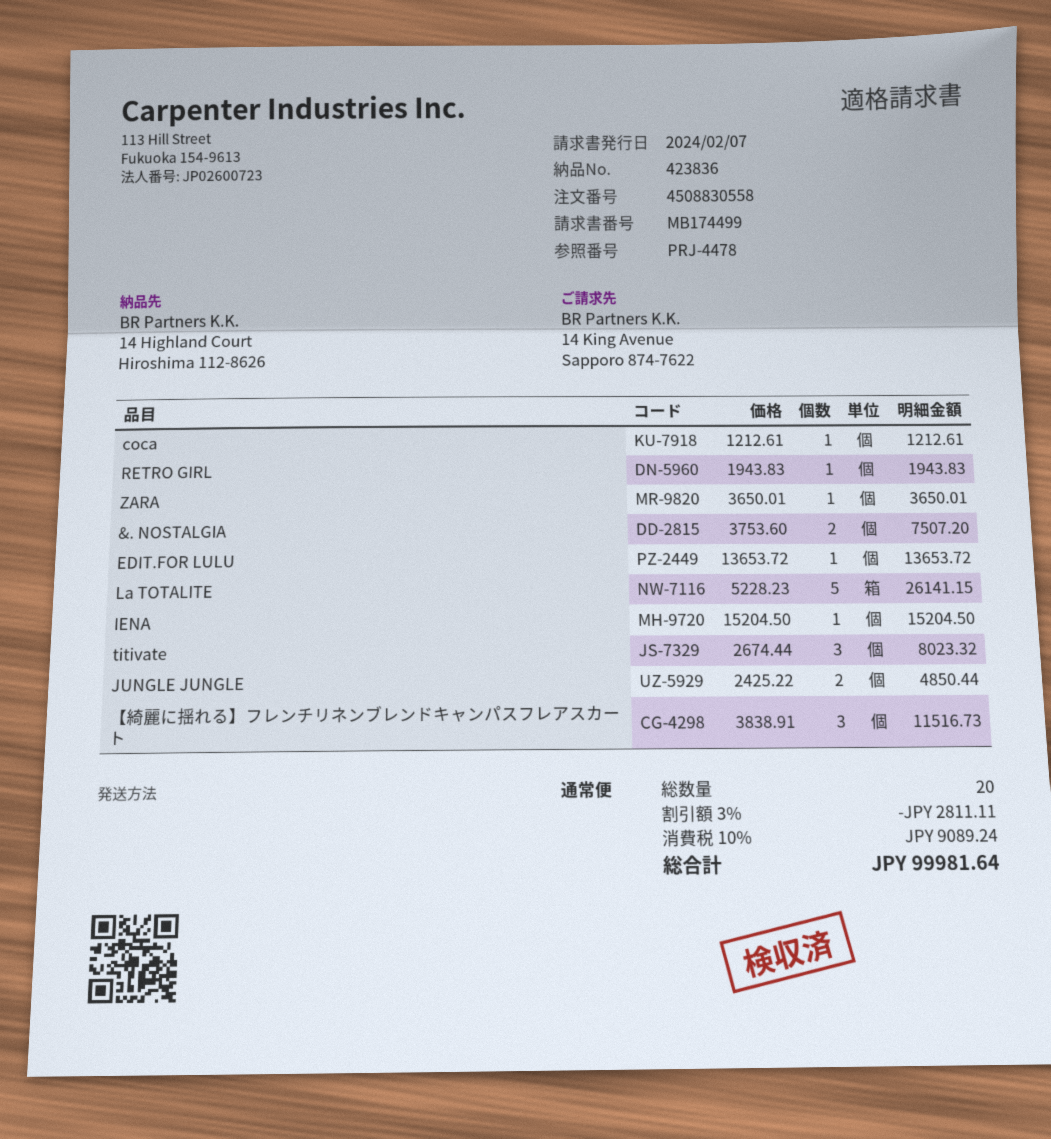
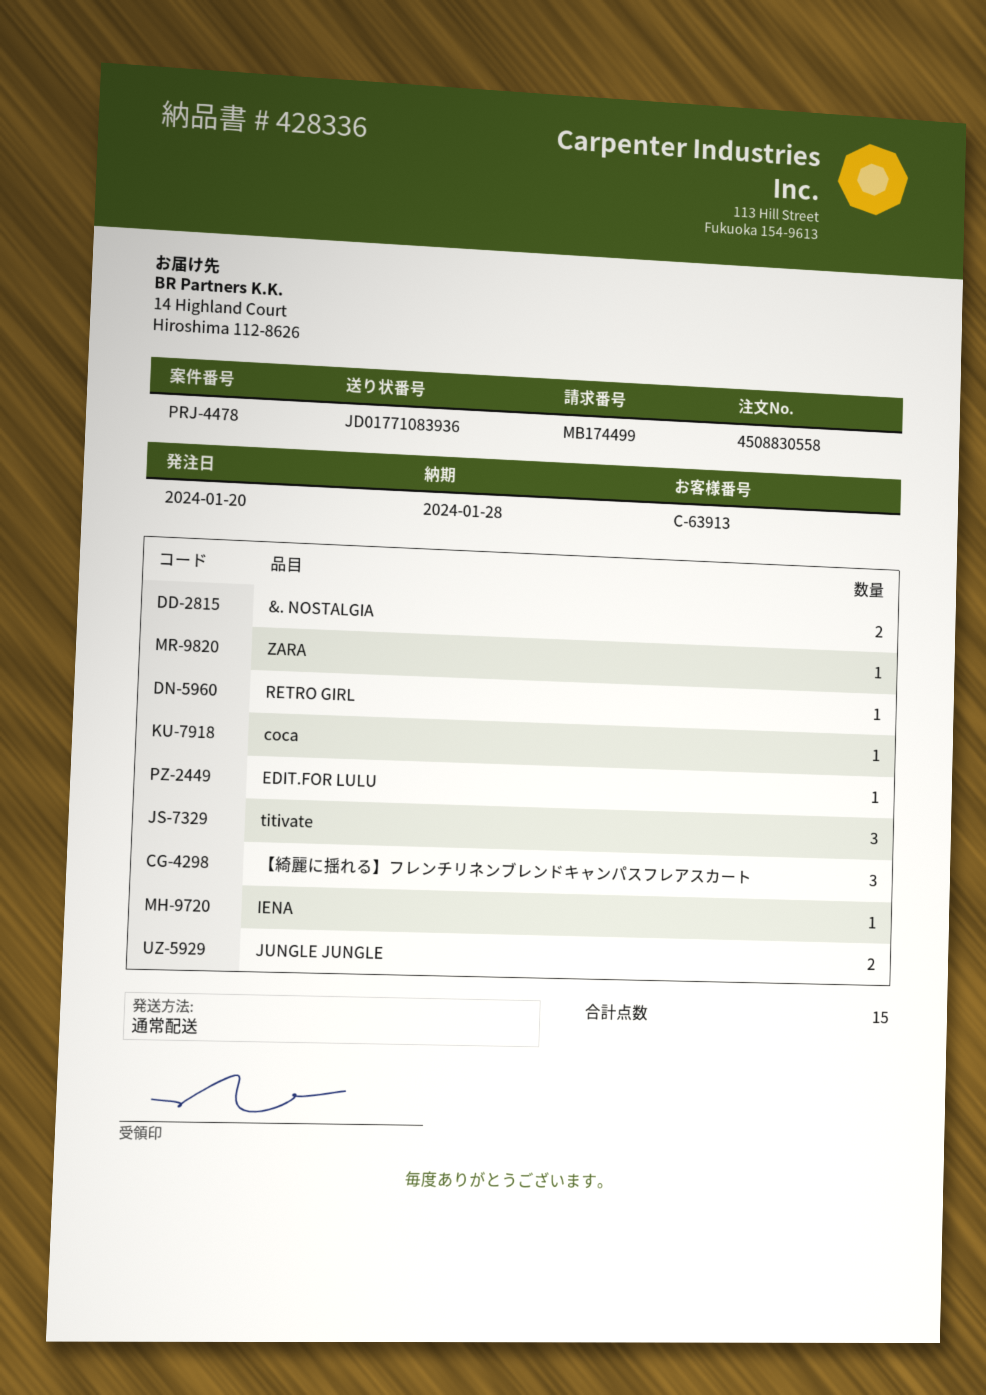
delivery note number: 423836 -> 428336
La TOTALITE: 5 -> none
total quantity: 20 -> 15

